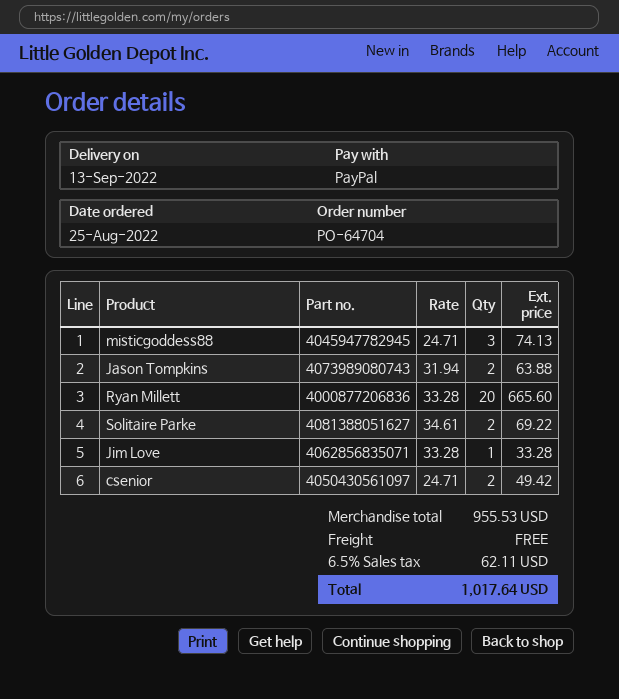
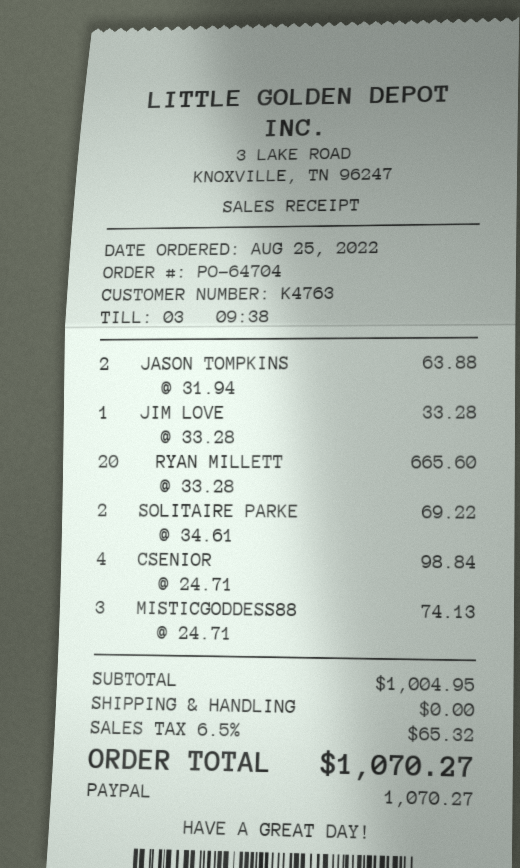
csenior: 2 x 24.71 = 49.42 -> 4 x 24.71 = 98.84
subtotal: 955.53 -> 1004.95
tax: 6.5% = 62.11 -> 6.5% = 65.32
total: 1017.64 -> 1070.27

